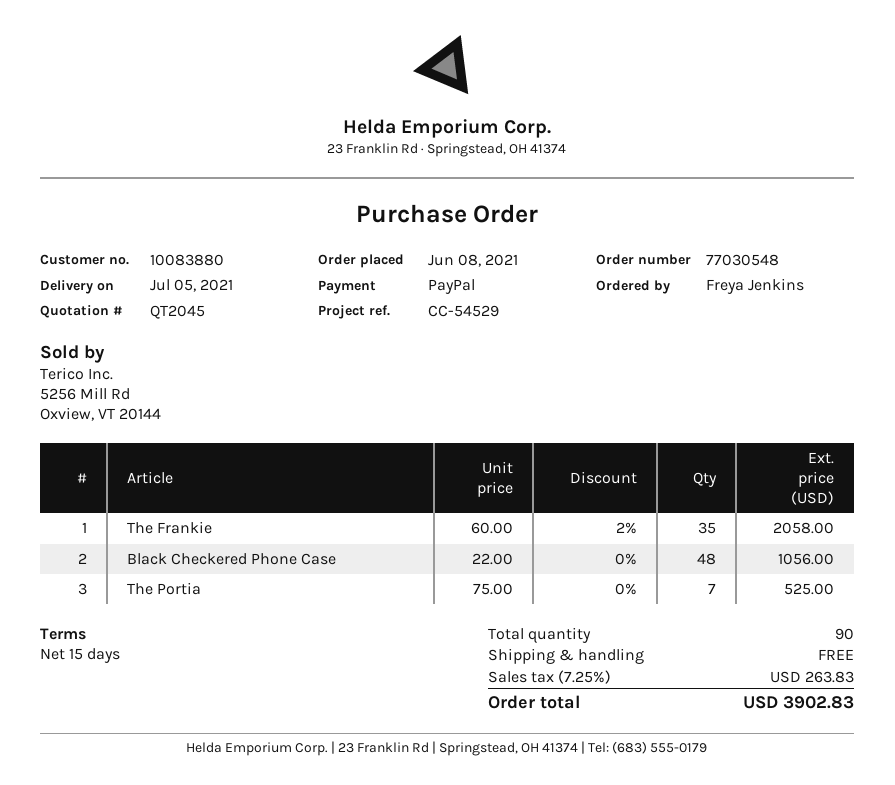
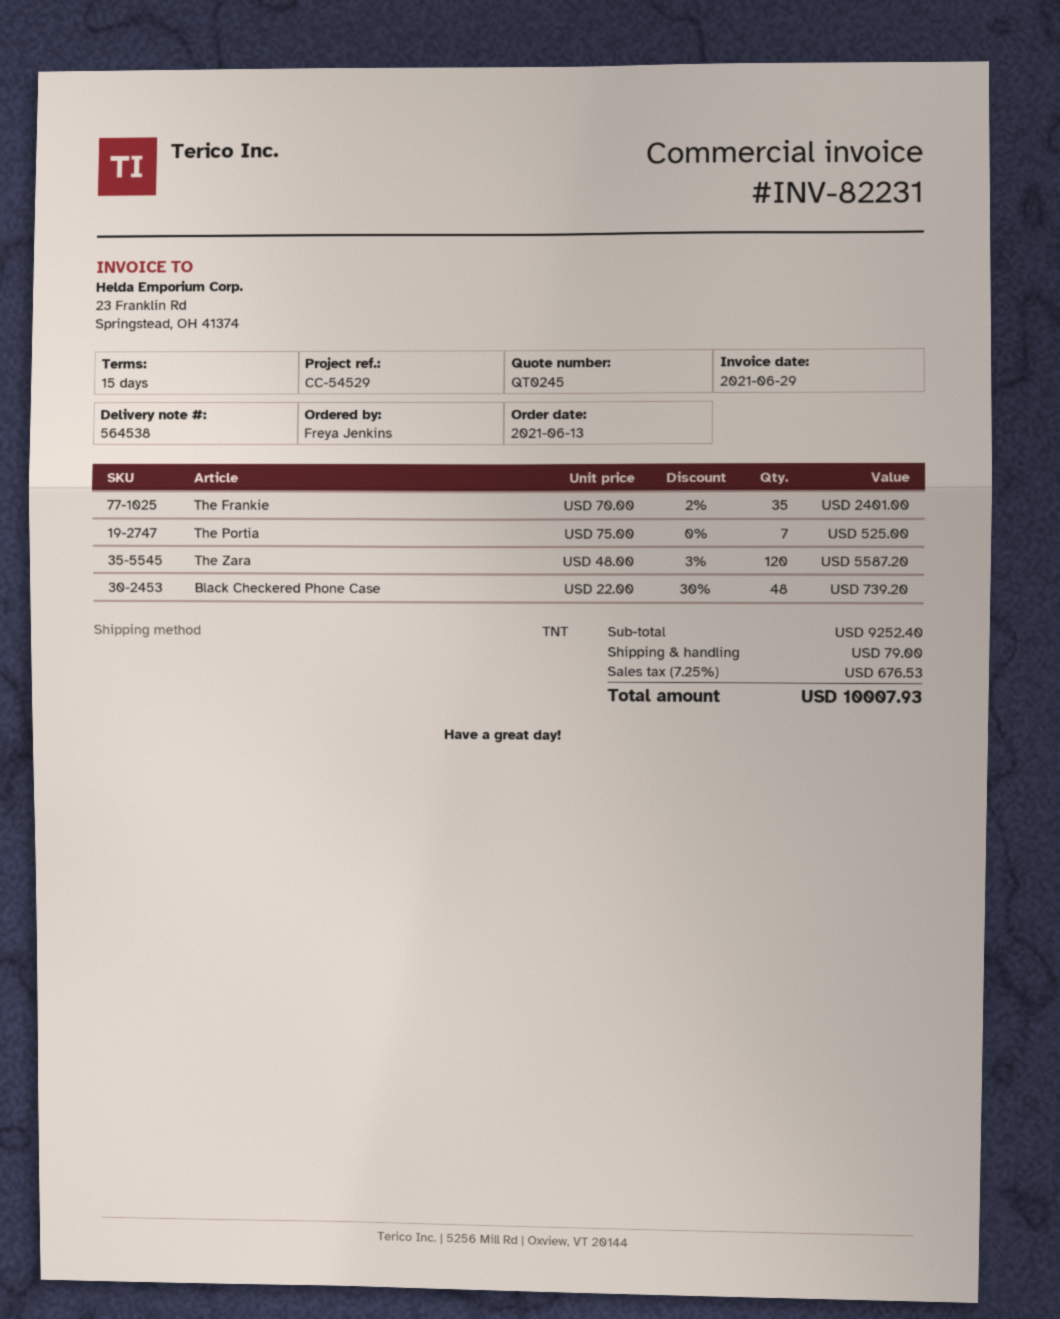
quote number: QT2045 -> QT0245
order date: 2021-06-08 -> 2021-06-13
The Frankie: 35 x 60.00 - 2% = 2058.00 -> 35 x 70.00 - 2% = 2401.00
Black Checkered Phone Case: 48 x 22.00 = 1056.00 -> 48 x 22.00 - 30% = 739.20
The Zara: none -> 120 x 48.00 - 3% = 5587.20
shipping: 0.00 -> 79.00
tax: 7.25% = 263.83 -> 7.25% = 676.53
total: 3902.83 -> 10007.93

